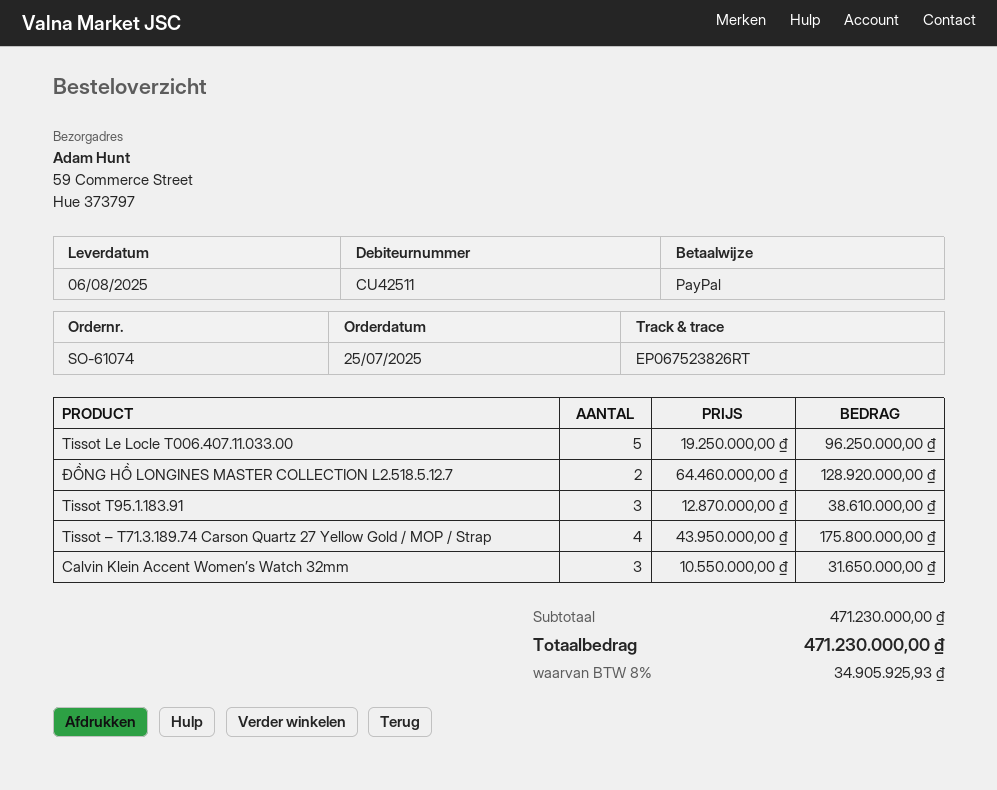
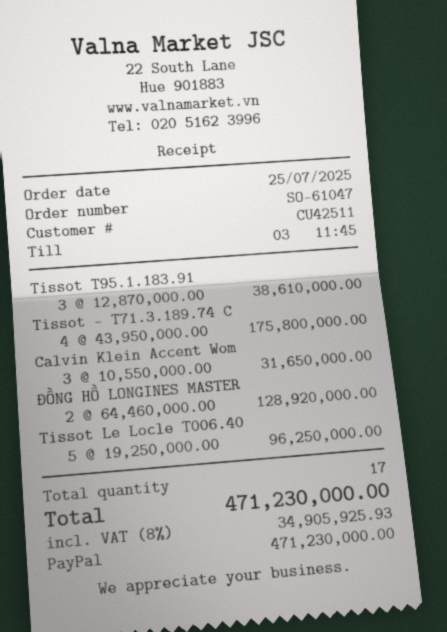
order number: SO-61074 -> SO-61047

